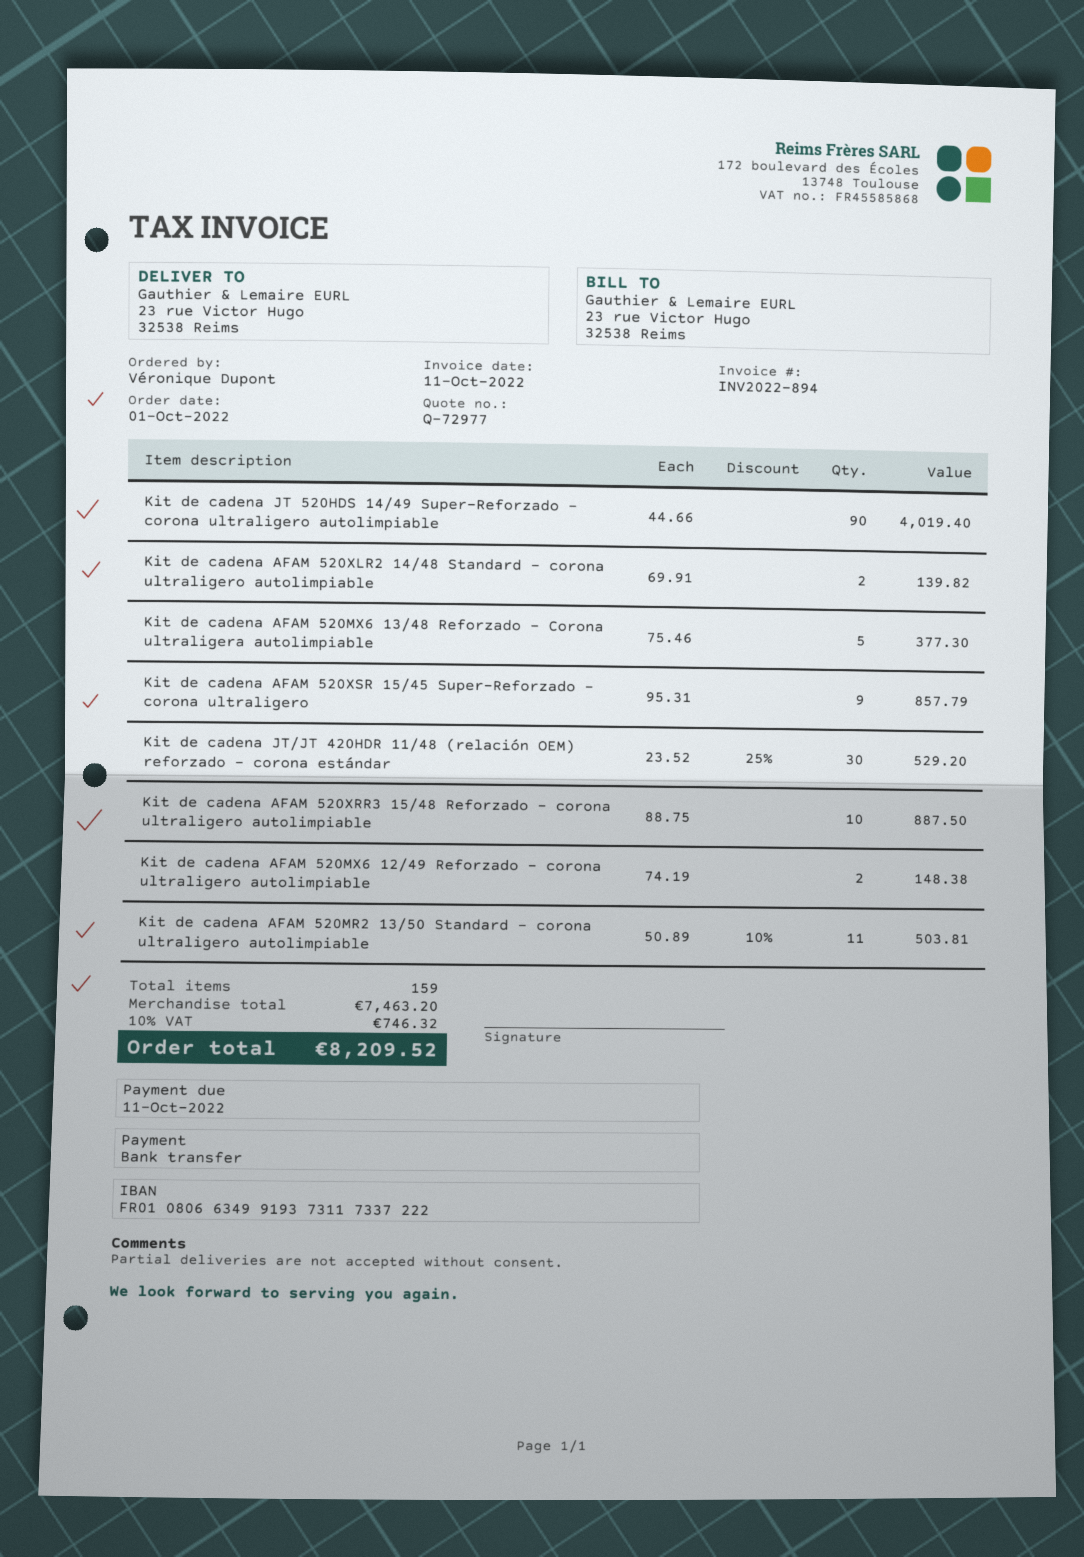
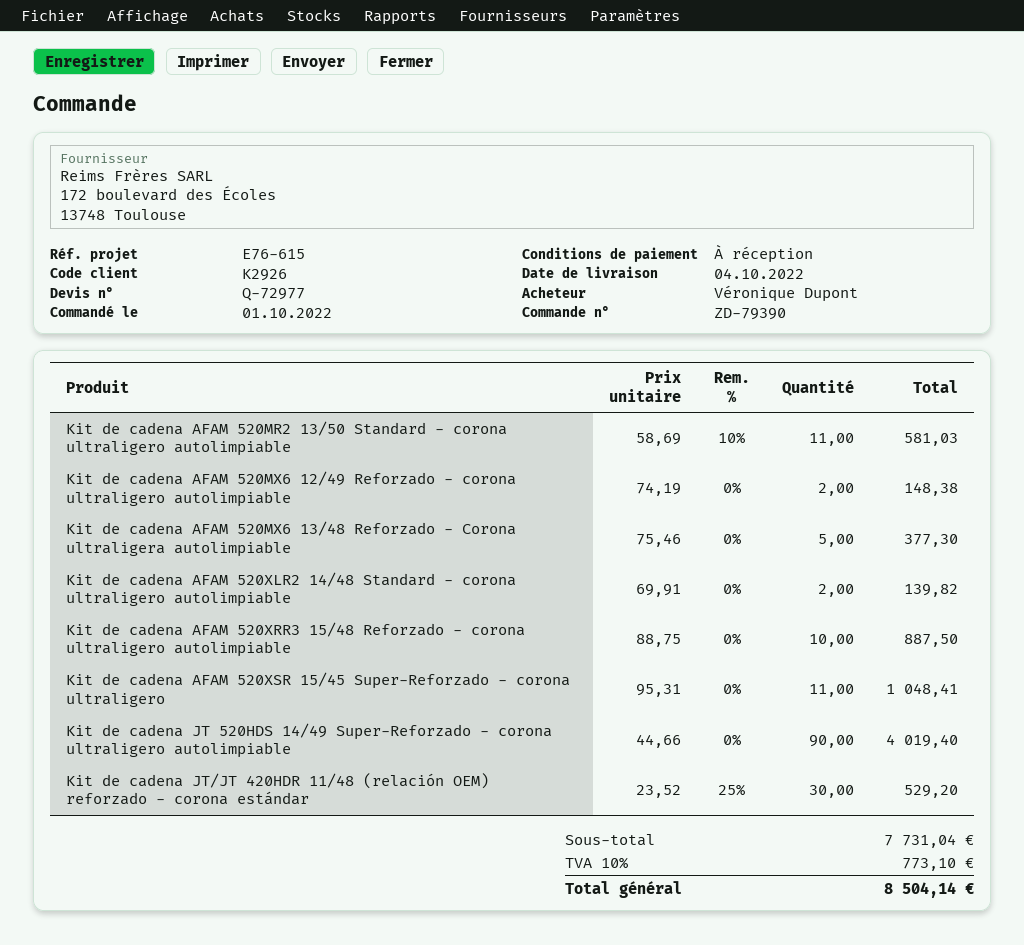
Kit de cadena AFAM 520XSR 15/45 Super-Reforzado - corona ultraligero: 9 x 95.31 = 857.79 -> 11 x 95.31 = 1048.41
Kit de cadena AFAM 520MR2 13/50 Standard - corona ultraligero autolimpiable: 11 x 50.89 - 10% = 503.81 -> 11 x 58.69 - 10% = 581.03
subtotal: 7463.20 -> 7731.04
tax: 10% = 746.32 -> 10% = 773.10
total: 8209.52 -> 8504.14

